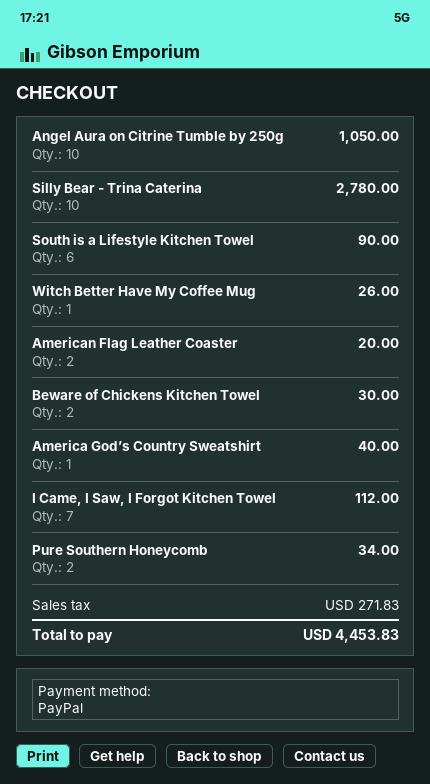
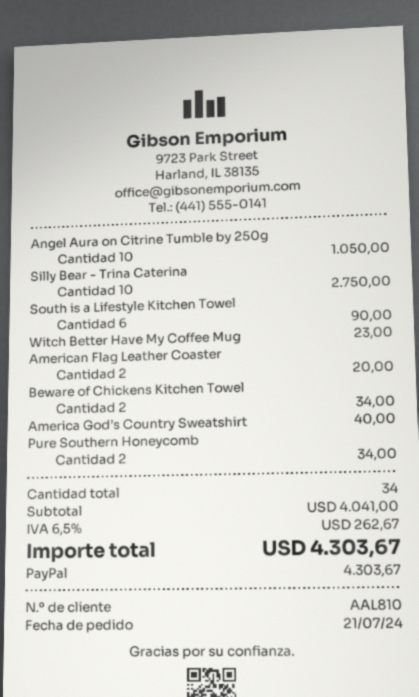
Silly Bear - Trina Caterina: 10 for 2780.00 -> 10 for 2750.00
Witch Better Have My Coffee Mug: 1 for 26.00 -> 1 for 23.00
Beware of Chickens Kitchen Towel: 2 for 30.00 -> 2 for 34.00
I Came, I Saw, I Forgot Kitchen Towel: 7 for 112.00 -> none
tax: 271.83 -> 262.67
total: 4453.83 -> 4303.67

